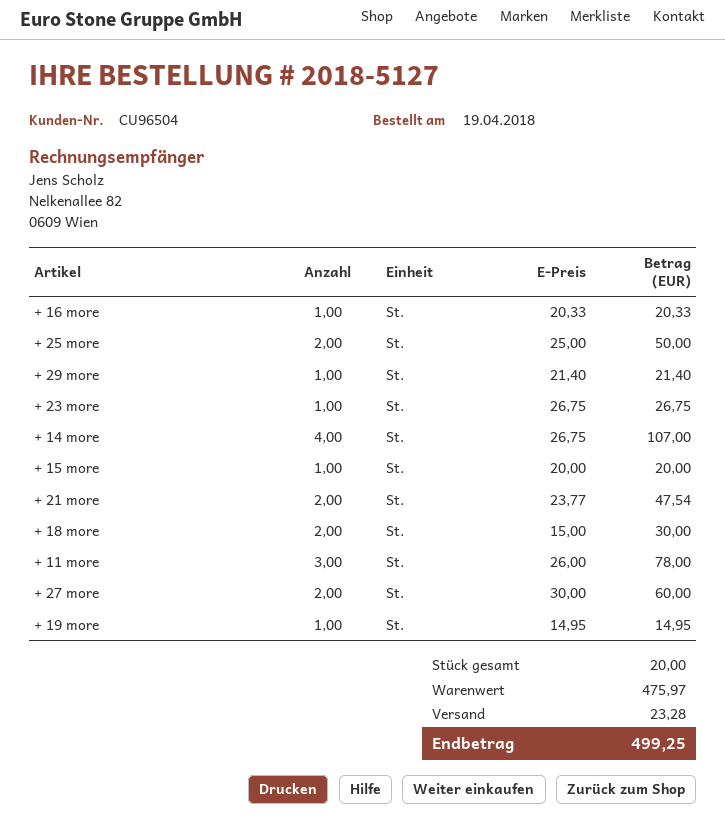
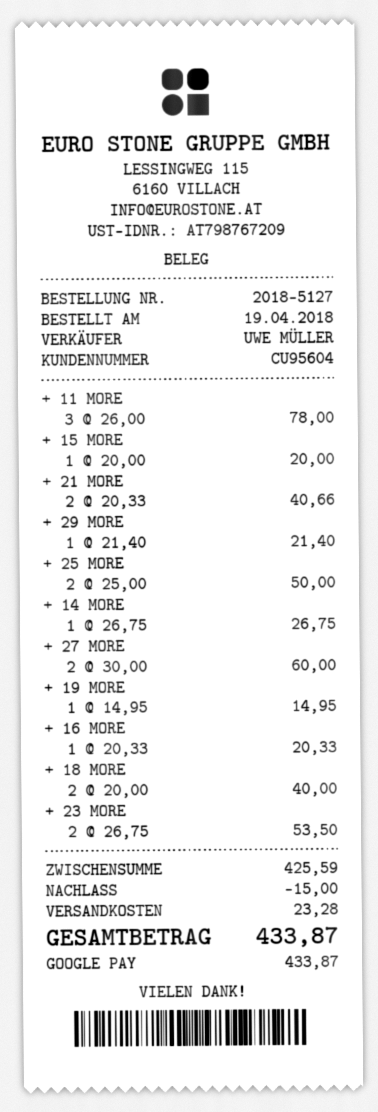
customer number: CU96504 -> CU95604
+ 23 more: 1 x 26.75 = 26.75 -> 2 x 26.75 = 53.50
+ 14 more: 4 x 26.75 = 107.00 -> 1 x 26.75 = 26.75
+ 21 more: 2 x 23.77 = 47.54 -> 2 x 20.33 = 40.66
+ 18 more: 2 x 15.00 = 30.00 -> 2 x 20.00 = 40.00
subtotal: 475.97 -> 425.59
discount: none -> 15.00
total: 499.25 -> 433.87

